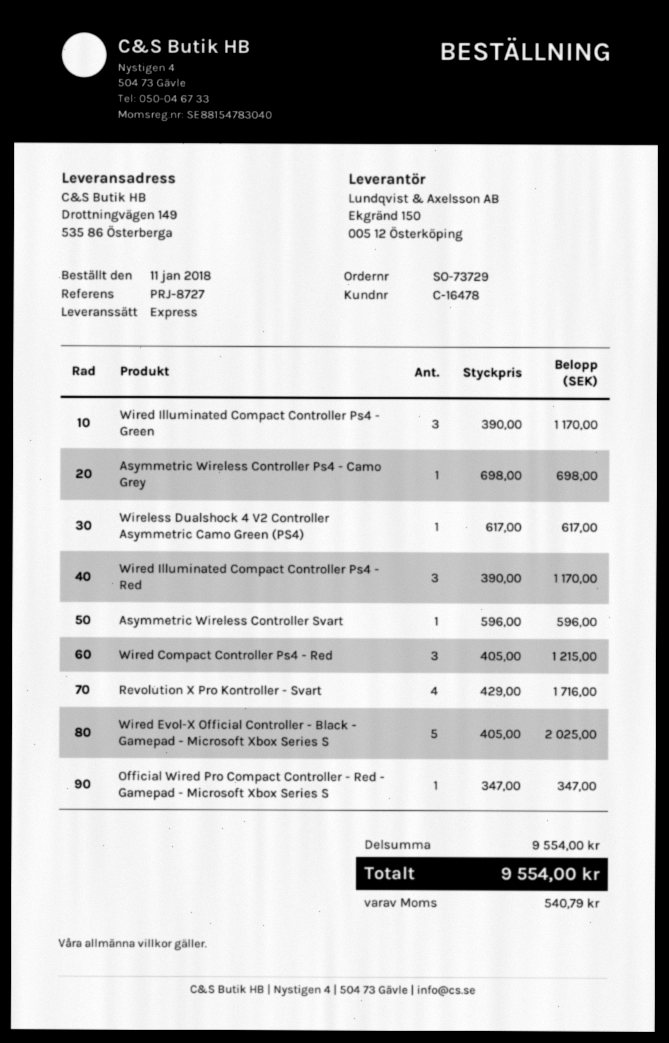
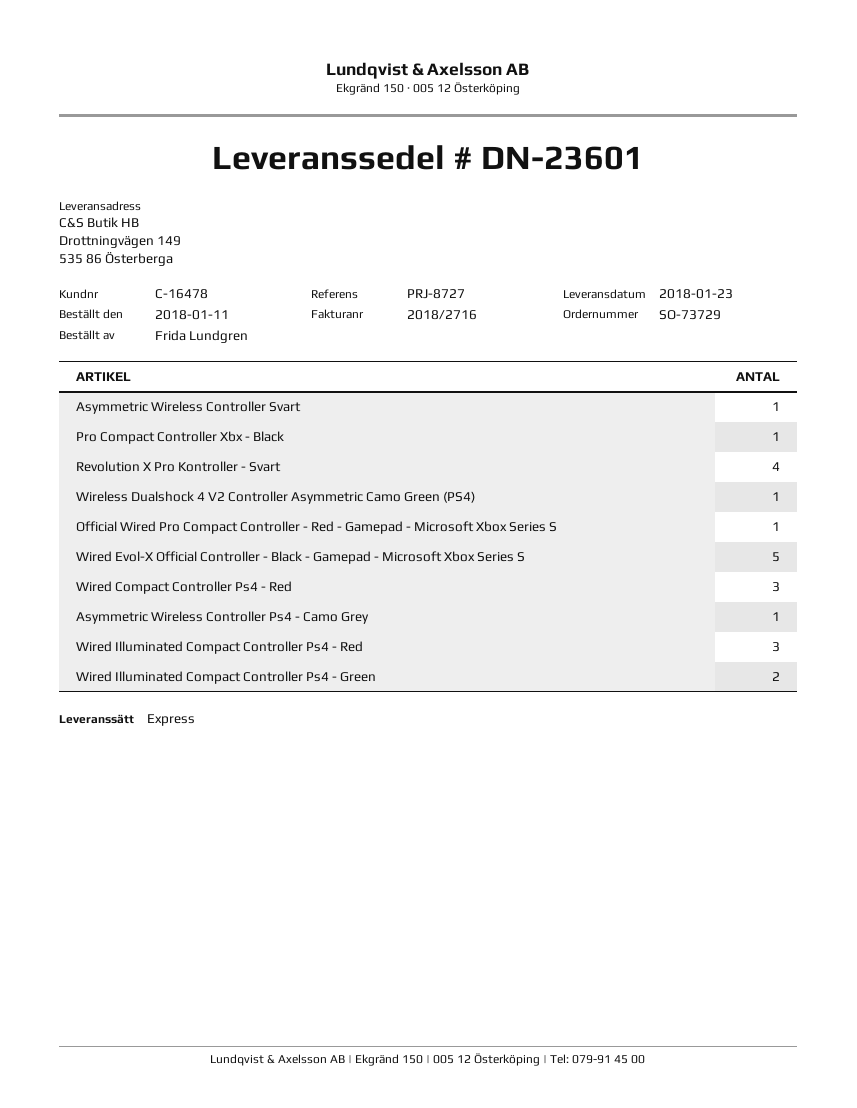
Wired Illuminated Compact Controller Ps4 - Green: 3 -> 2
Pro Compact Controller Xbx - Black: none -> 1

